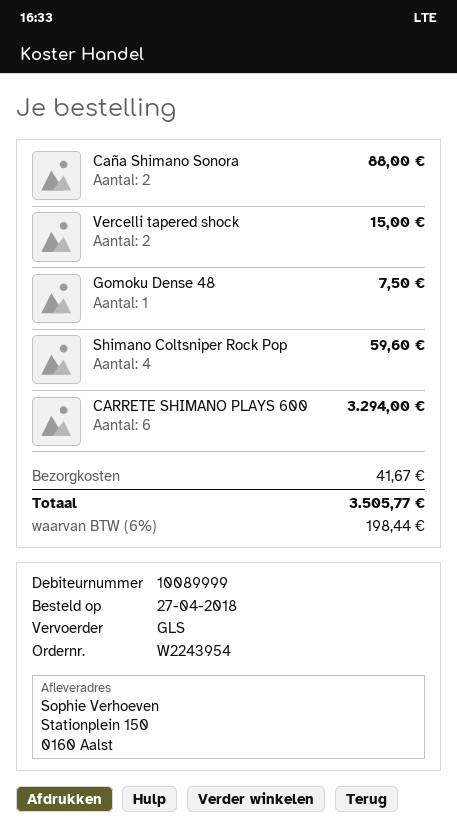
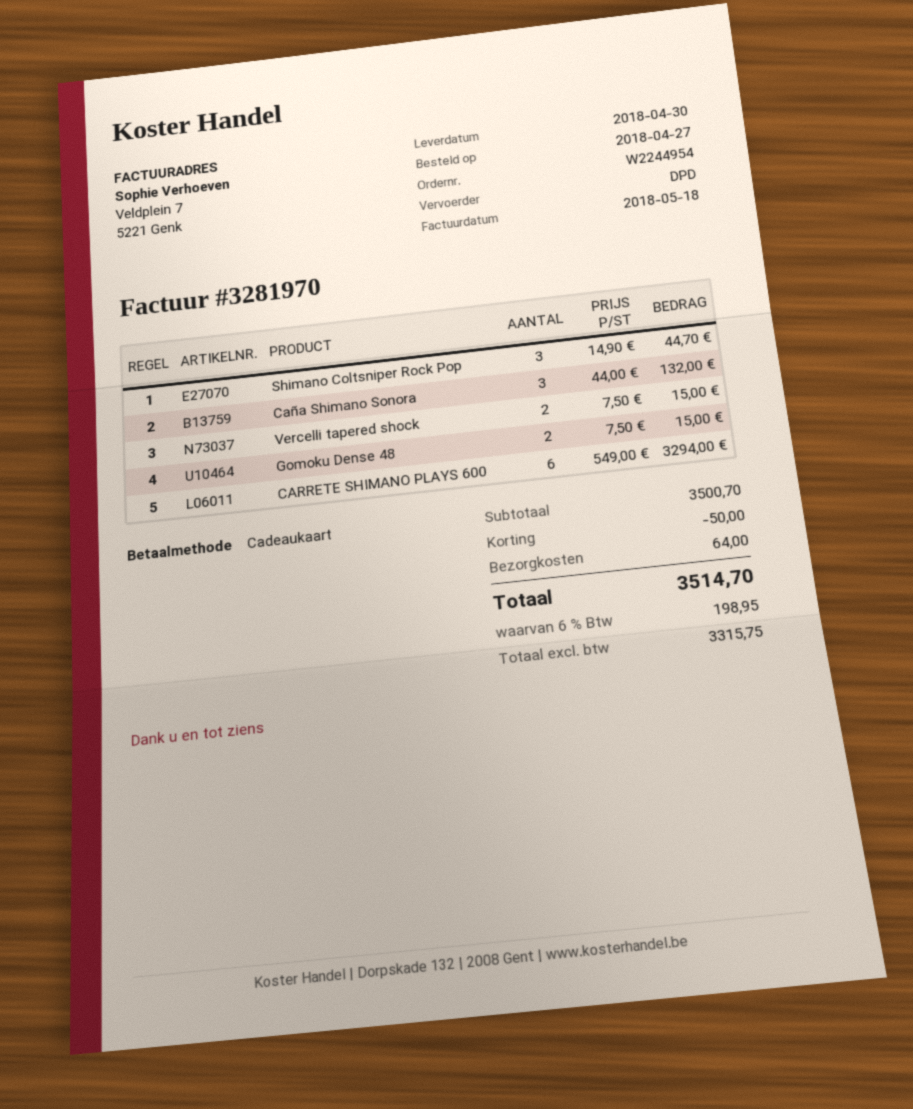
order number: W2243954 -> W2244954
shipping method: GLS -> DPD
Caña Shimano Sonora: 2 for 88.00 -> 3 for 132.00
Gomoku Dense 48: 1 for 7.50 -> 2 for 15.00
Shimano Coltsniper Rock Pop: 4 for 59.60 -> 3 for 44.70
discount: none -> 50.00
shipping: 41.67 -> 64.00
tax: 6% = 198.44 -> 6% = 198.95
total: 3505.77 -> 3514.70

